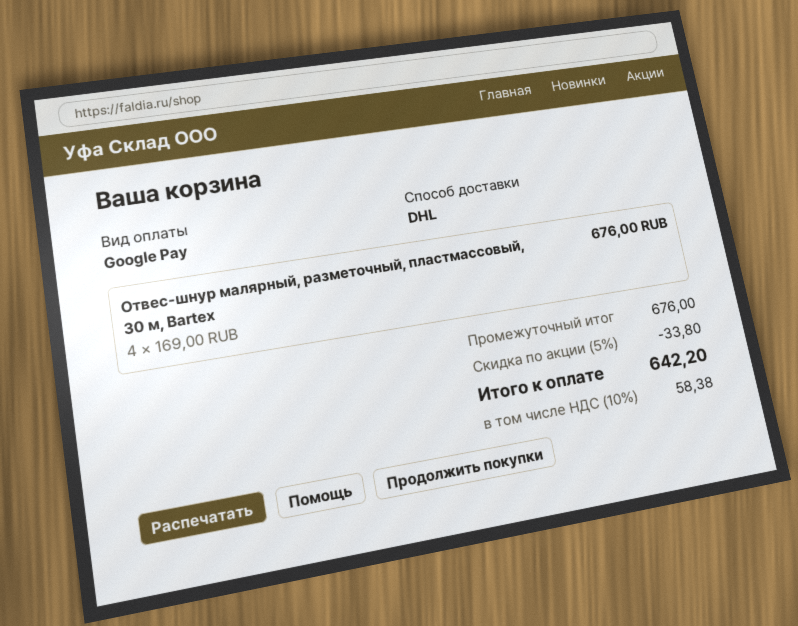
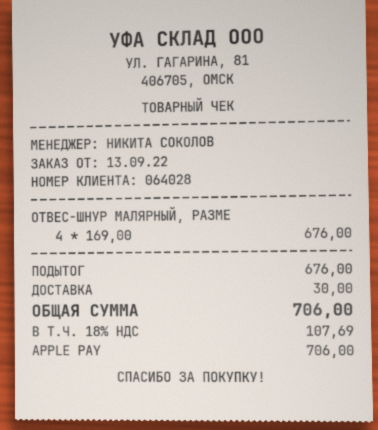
payment method: Google Pay -> Apple Pay
discount: 5% = 33.80 -> none
shipping: none -> 30.00
tax: 10% = 58.38 -> 18% = 107.69
total: 642.20 -> 706.00

